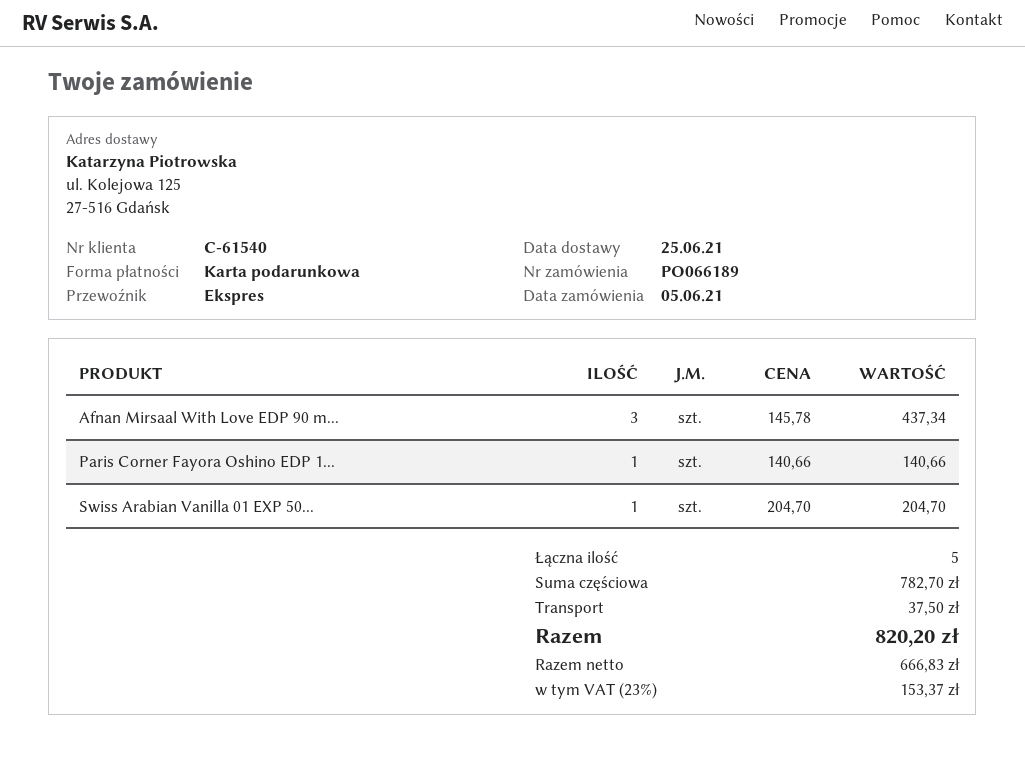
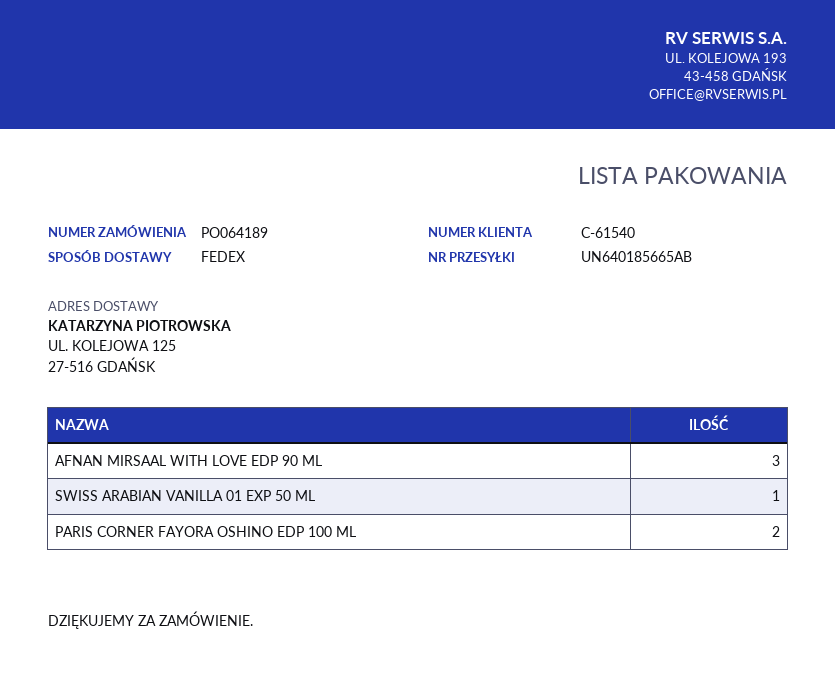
order number: PO066189 -> PO064189
shipping method: express -> FedEx
Paris Corner Fayora Oshino EDP 1...: 1 -> 2

